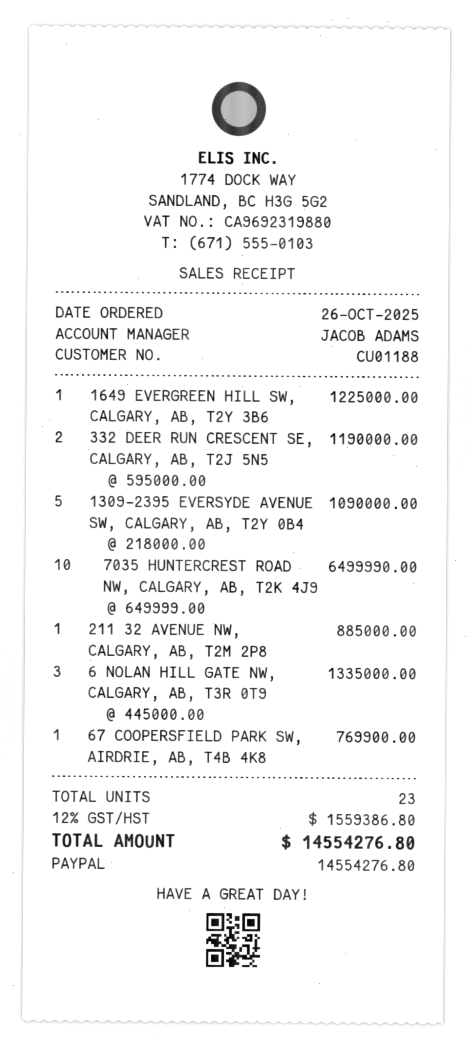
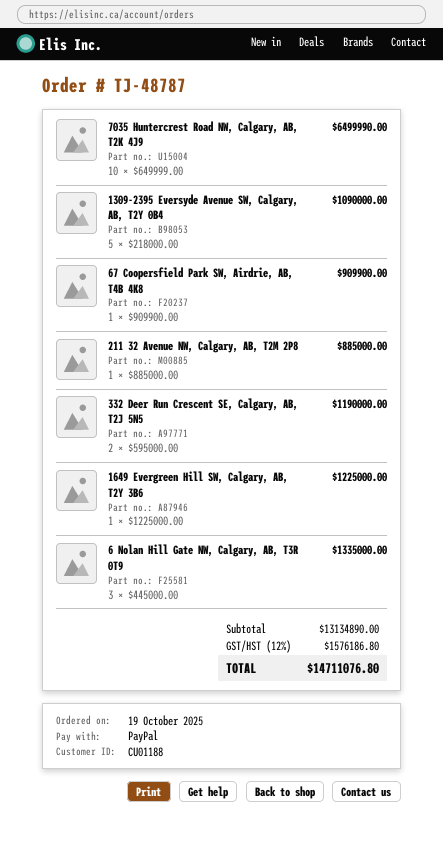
order date: 2025-10-26 -> 2025-10-19
67 COOPERSFIELD PARK SW, AIRDRIE, AB, T4B 4K8: 1 x 769900.00 = 769900.00 -> 1 x 909900.00 = 909900.00
tax: 12% = 1559386.80 -> 12% = 1576186.80
total: 14554276.80 -> 14711076.80

